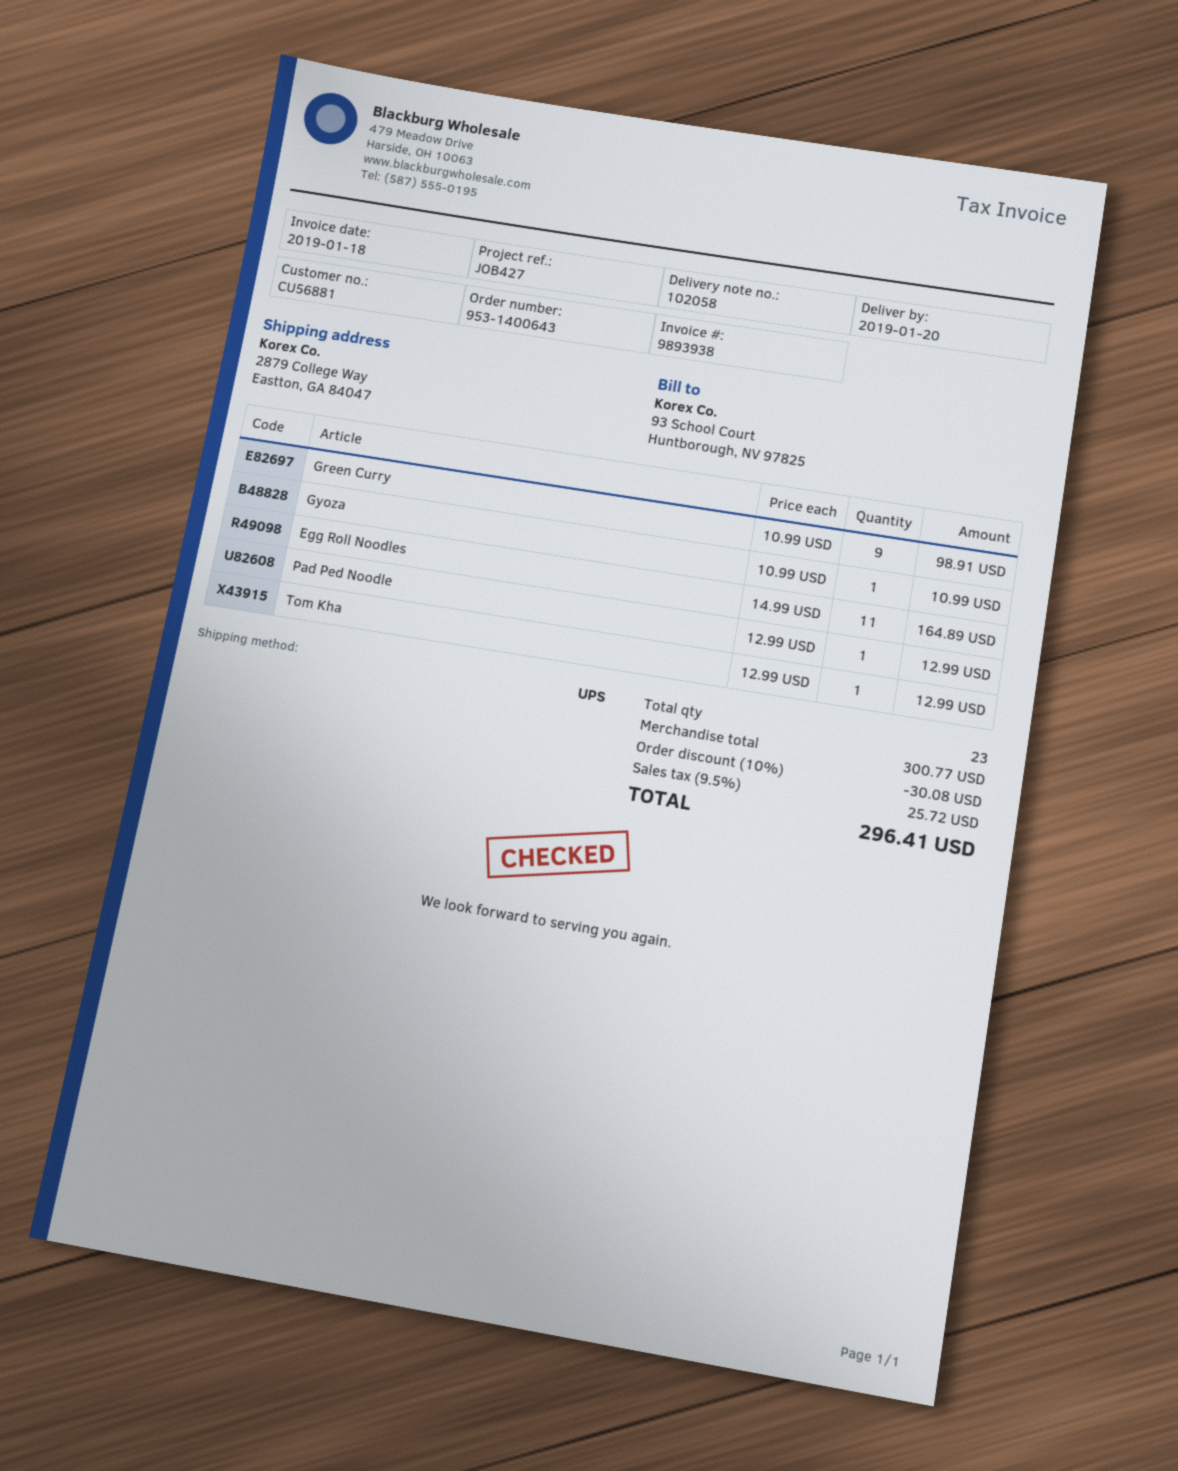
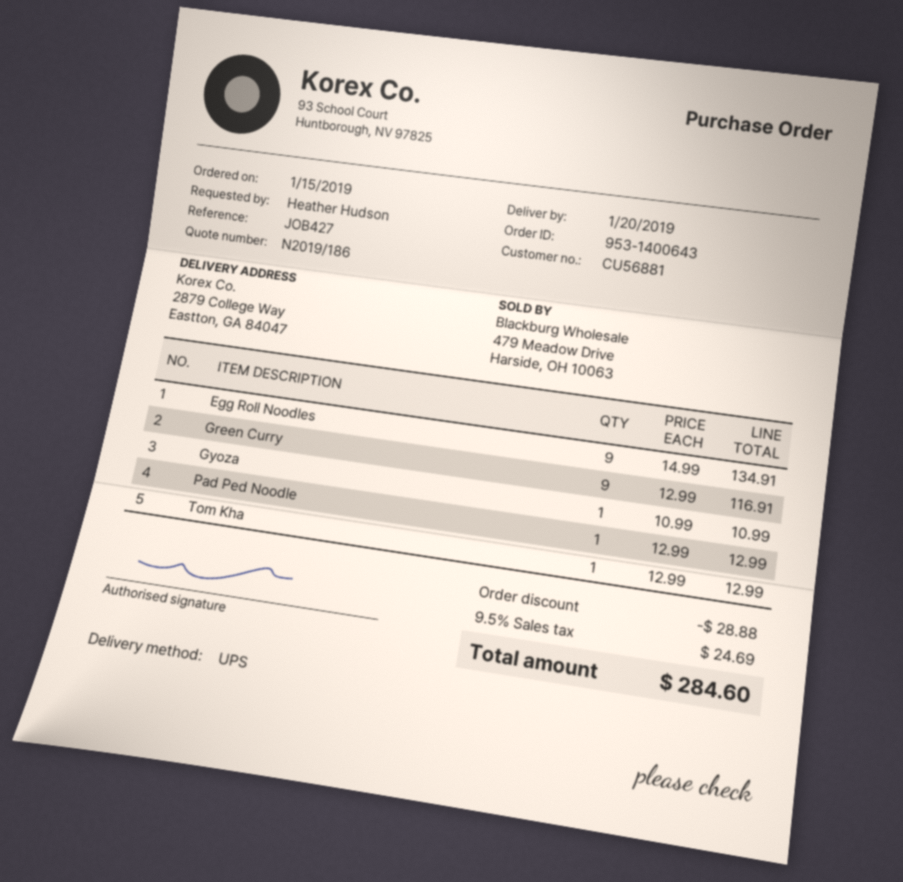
Green Curry: 9 x 10.99 = 98.91 -> 9 x 12.99 = 116.91
Egg Roll Noodles: 11 x 14.99 = 164.89 -> 9 x 14.99 = 134.91
discount: 30.08 -> 28.88
tax: 9.5% = 25.72 -> 9.5% = 24.69
total: 296.41 -> 284.60

